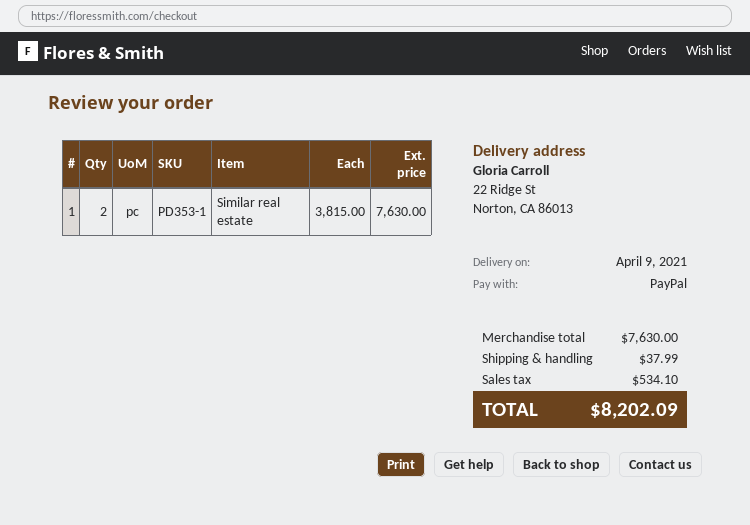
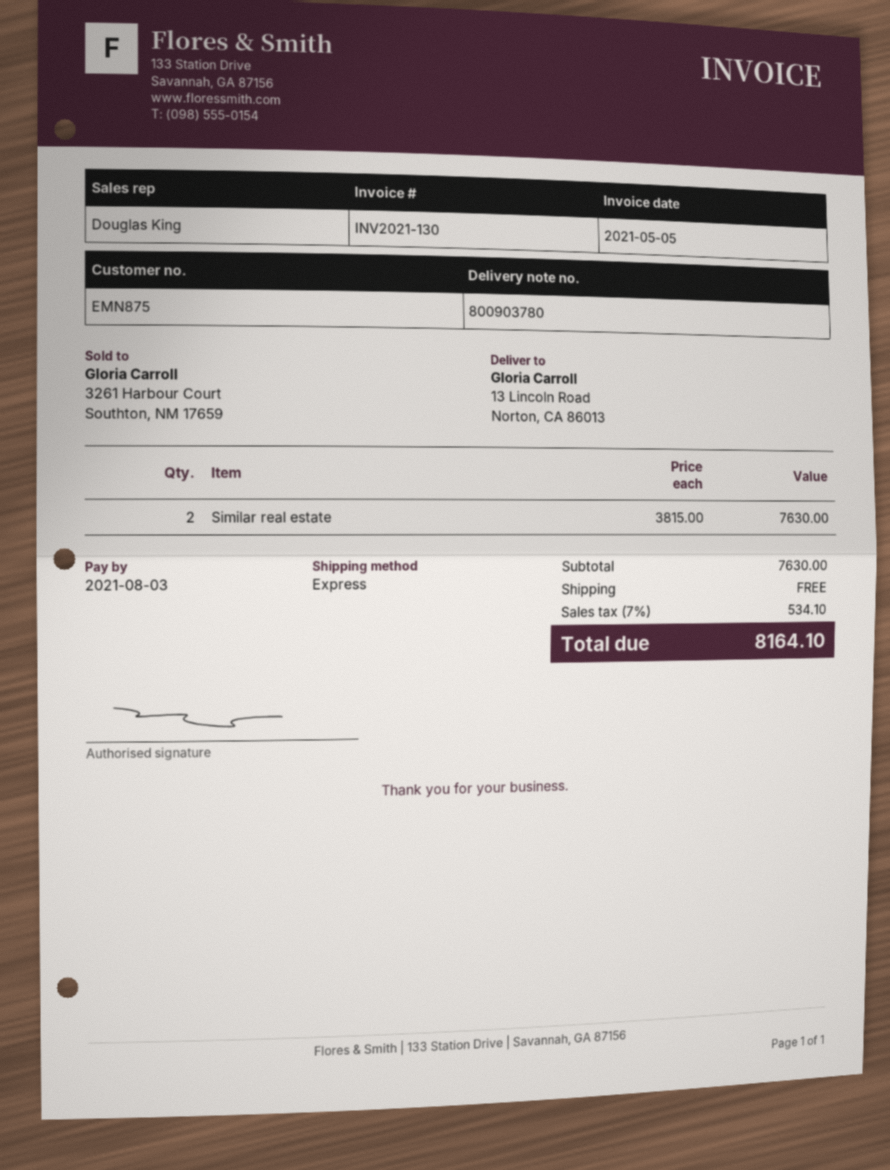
ship to: 22 Ridge St, Norton, CA 86013 -> 13 Lincoln Road, Norton, CA 86013
shipping: 37.99 -> 0.00
total: 8202.09 -> 8164.10

